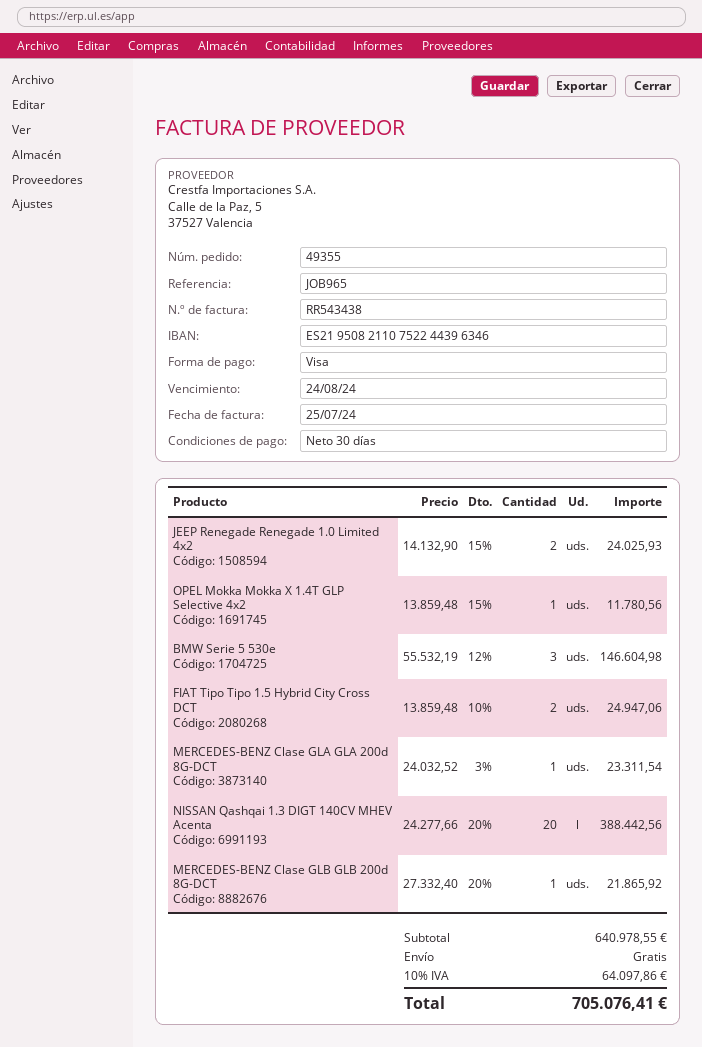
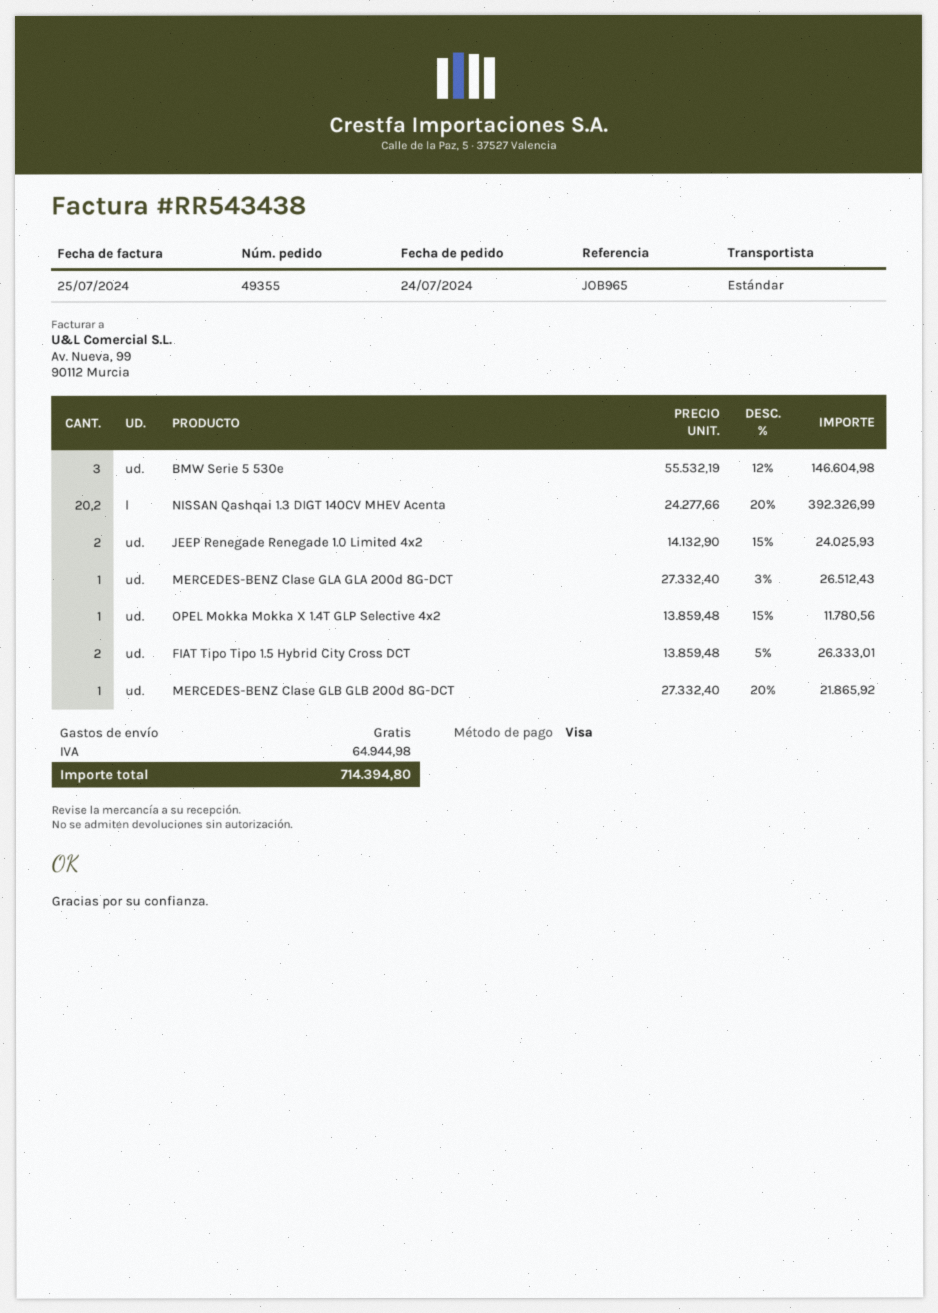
FIAT Tipo Tipo 1.5 Hybrid City Cross DCT: 2 x 13859.48 - 10% = 24947.06 -> 2 x 13859.48 - 5% = 26333.01
MERCEDES-BENZ Clase GLA GLA 200d 8G-DCT: 1 x 24032.52 - 3% = 23311.54 -> 1 x 27332.40 - 3% = 26512.43
NISSAN Qashqai 1.3 DIGT 140CV MHEV Acenta: 20 x 24277.66 - 20% = 388442.56 -> 20.2 x 24277.66 - 20% = 392326.99
tax: 64097.86 -> 64944.98
total: 705076.41 -> 714394.80

